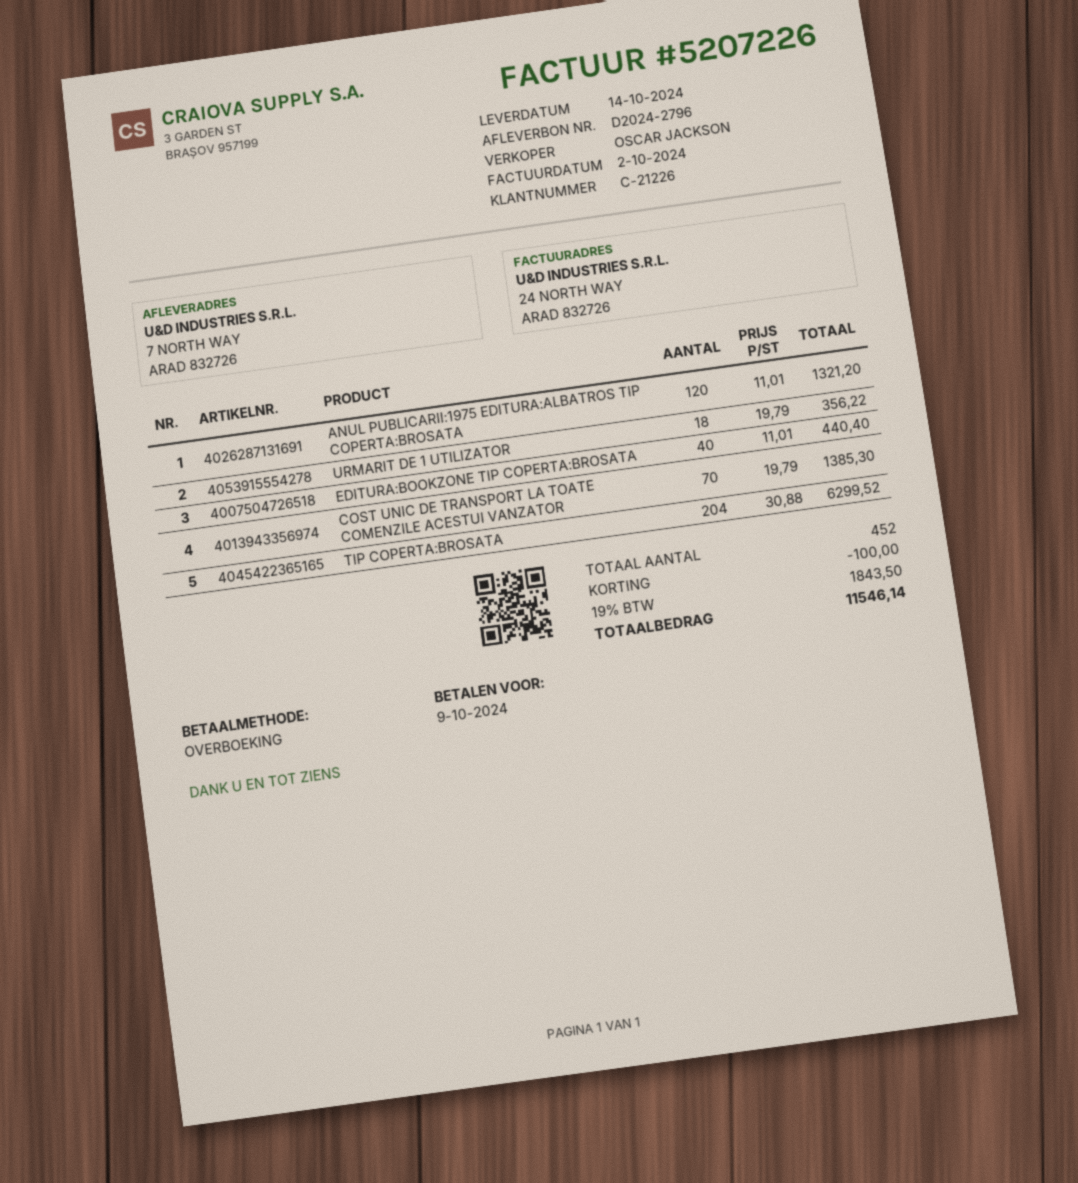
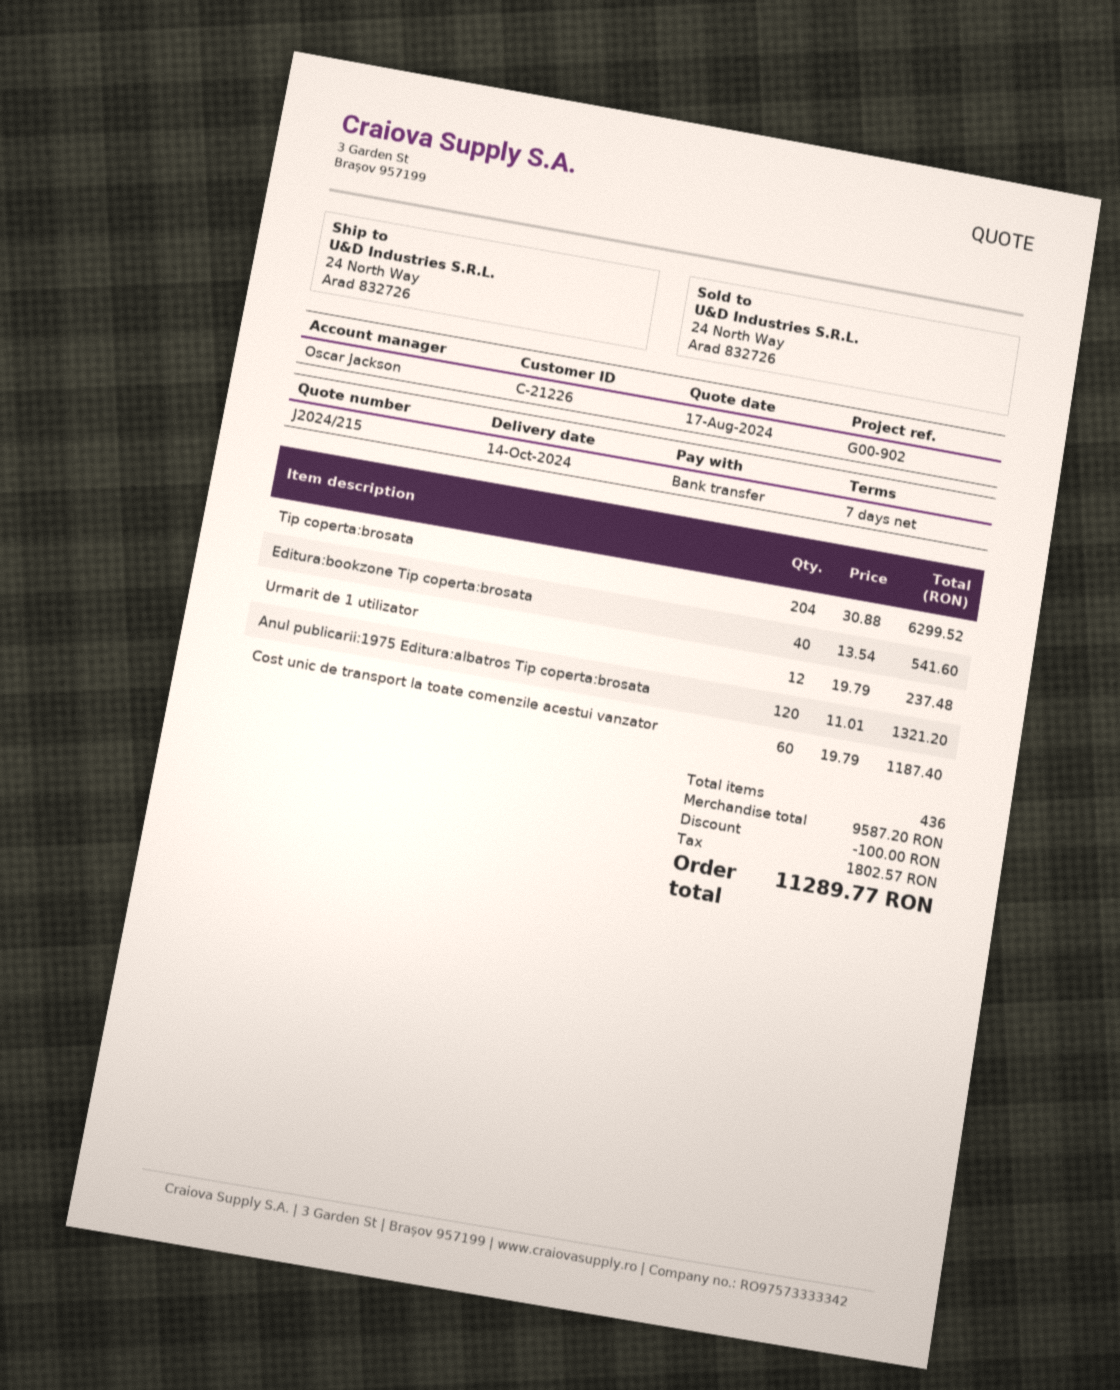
ship to: 7 NORTH WAY, ARAD 832726 -> 24 North Way, Arad 832726
URMARIT DE 1 UTILIZATOR: 18 x 19.79 = 356.22 -> 12 x 19.79 = 237.48
EDITURA:BOOKZONE TIP COPERTA:BROSATA: 40 x 11.01 = 440.40 -> 40 x 13.54 = 541.60
COST UNIC DE TRANSPORT LA TOATE COMENZILE ACESTUI VANZATOR: 70 x 19.79 = 1385.30 -> 60 x 19.79 = 1187.40
total quantity: 452 -> 436
tax: 1843.50 -> 1802.57
total: 11546.14 -> 11289.77

